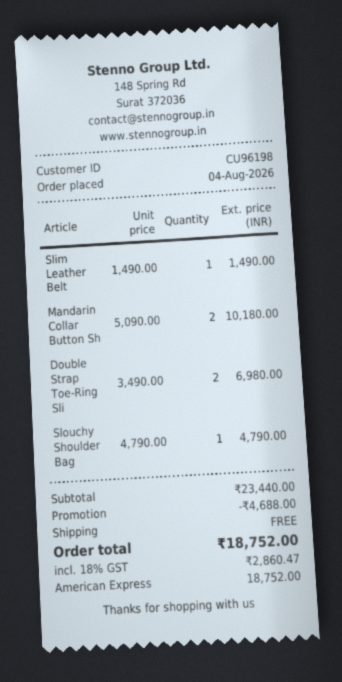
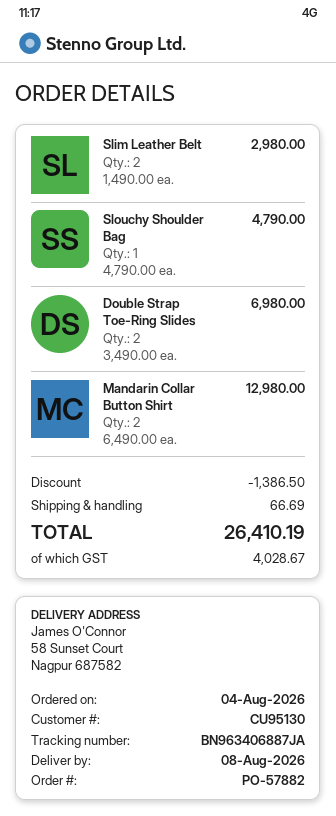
customer number: CU96198 -> CU95130
Slim Leather Belt: 1 x 1490.00 = 1490.00 -> 2 x 1490.00 = 2980.00
Mandarin Collar Button Sh: 2 x 5090.00 = 10180.00 -> 2 x 6490.00 = 12980.00
discount: 4688.00 -> 1386.50
shipping: 0.00 -> 66.69
tax: 2860.47 -> 4028.67
total: 18752.00 -> 26410.19

